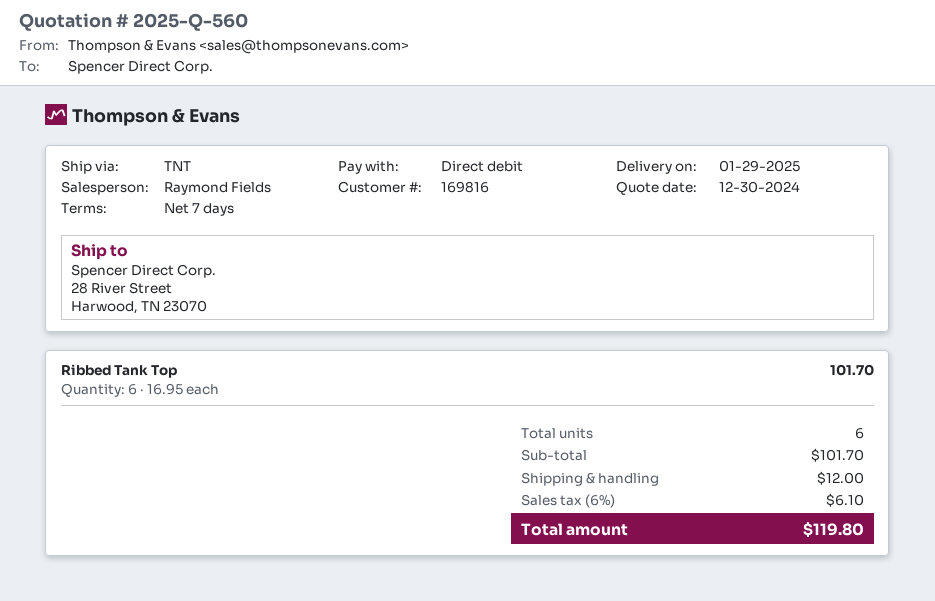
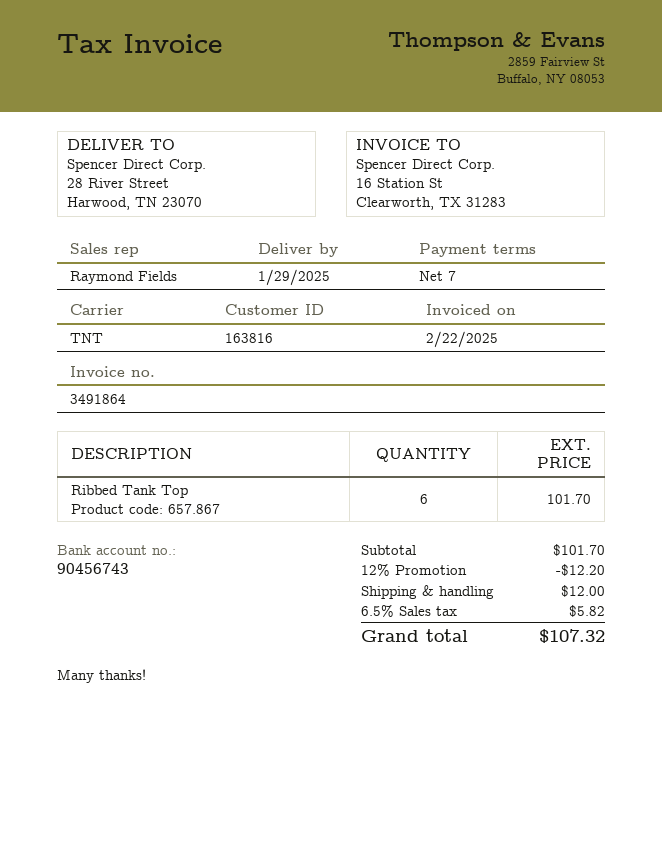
customer number: 169816 -> 163816
discount: none -> 12% = 12.20
tax: 6% = 6.10 -> 6.5% = 5.82
total: 119.80 -> 107.32

